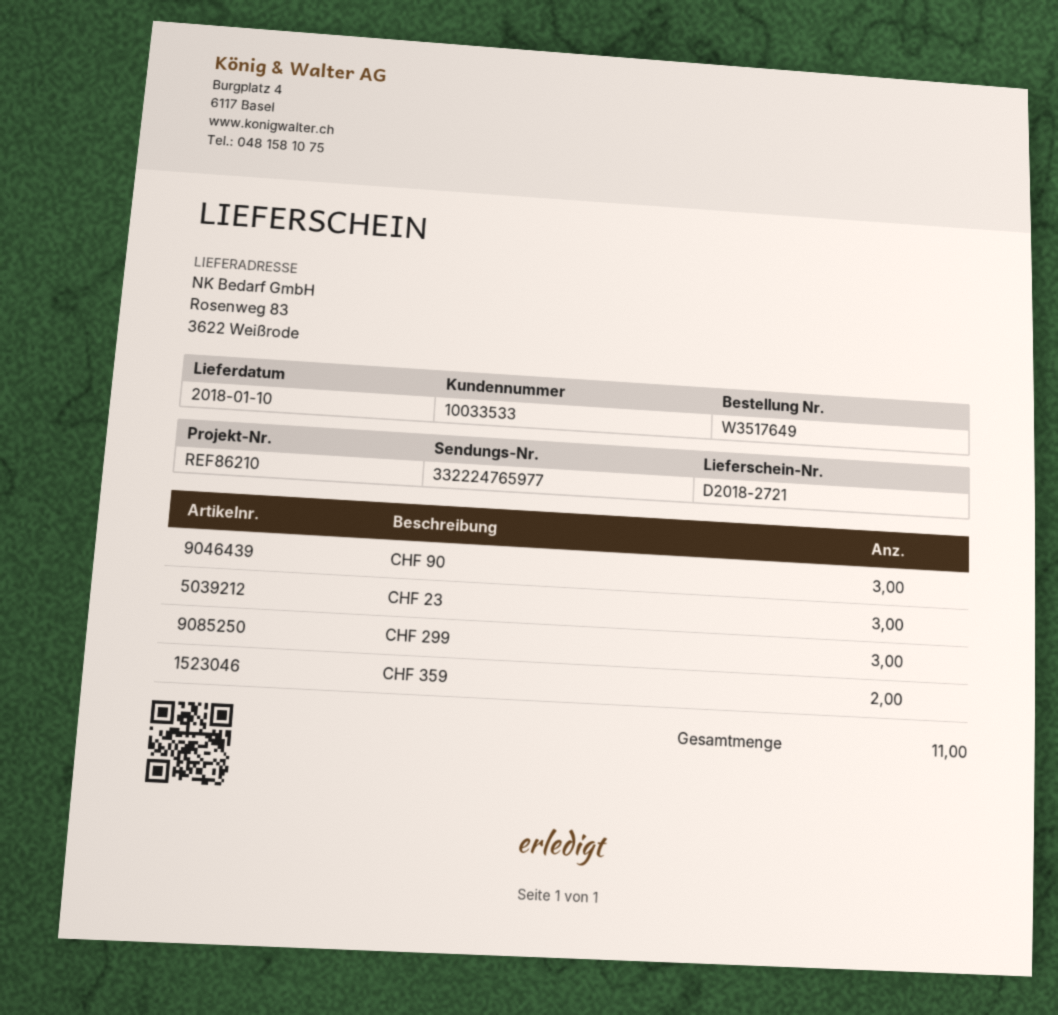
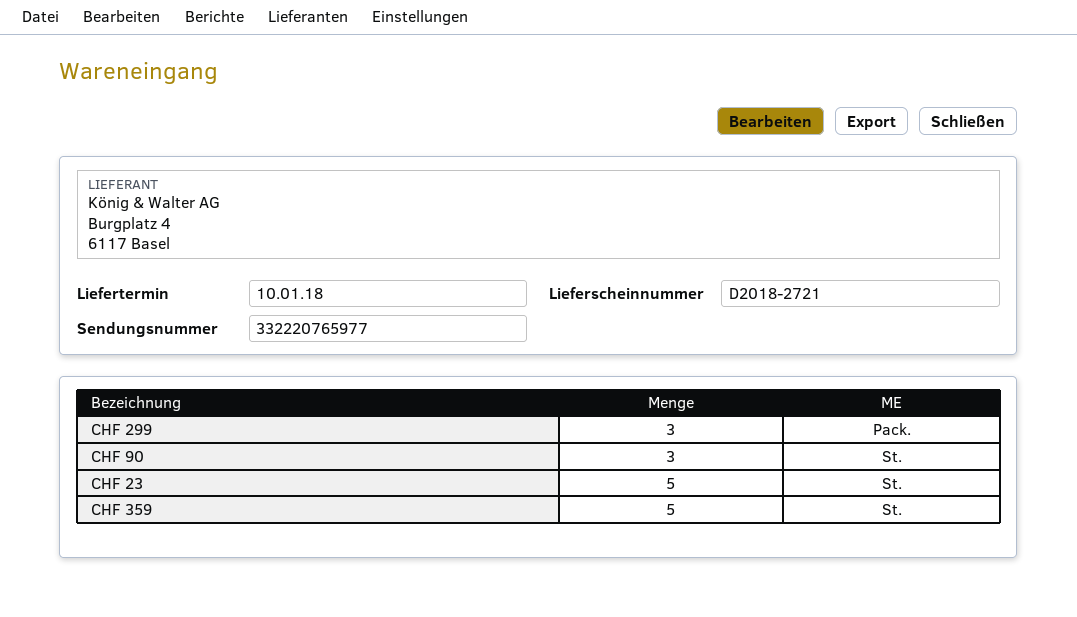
tracking number: 332224765977 -> 332220765977
CHF 23: 3 -> 5
CHF 359: 2 -> 5

